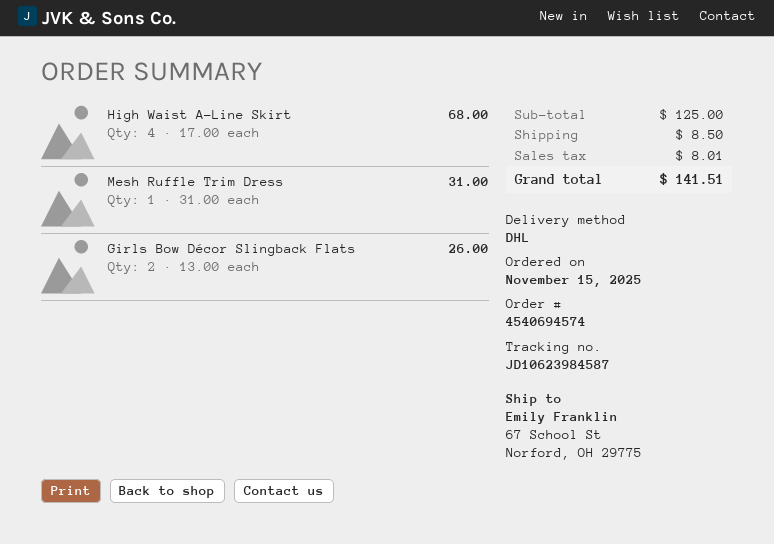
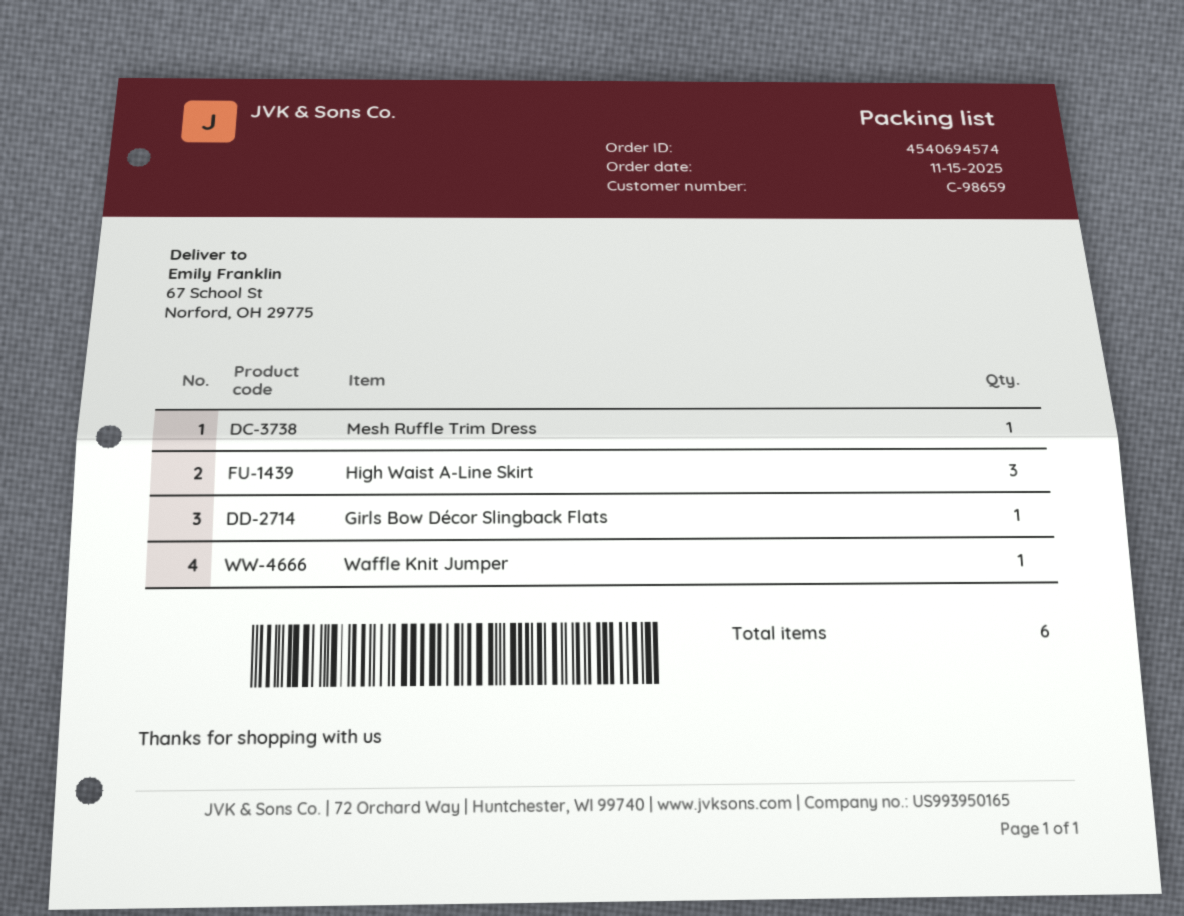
High Waist A-Line Skirt: 4 -> 3
Girls Bow Décor Slingback Flats: 2 -> 1
Waffle Knit Jumper: none -> 1

